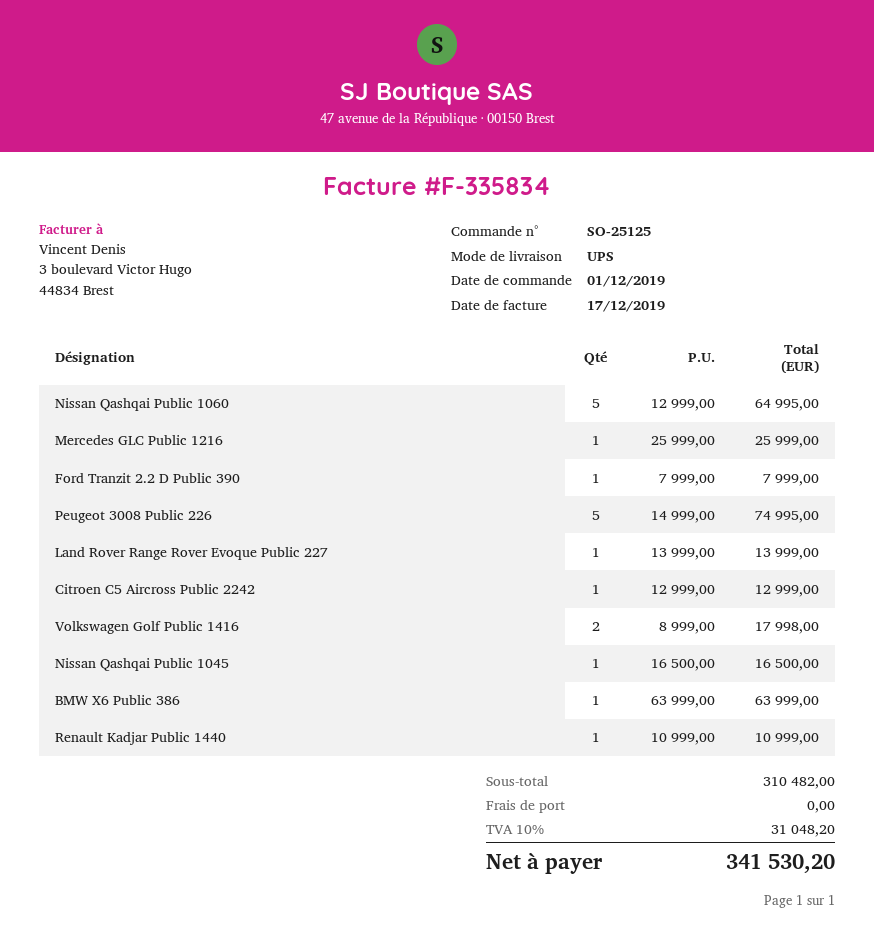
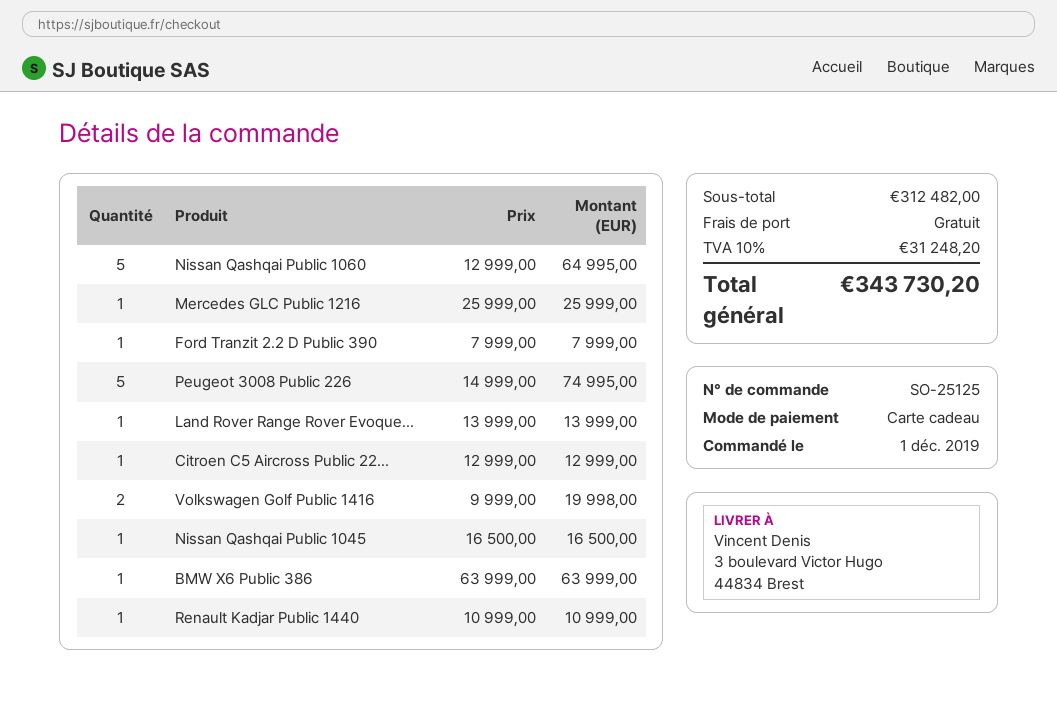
Volkswagen Golf Public 1416: 2 x 8999.00 = 17998.00 -> 2 x 9999.00 = 19998.00
subtotal: 310482.00 -> 312482.00
tax: 10% = 31048.20 -> 10% = 31248.20
total: 341530.20 -> 343730.20

